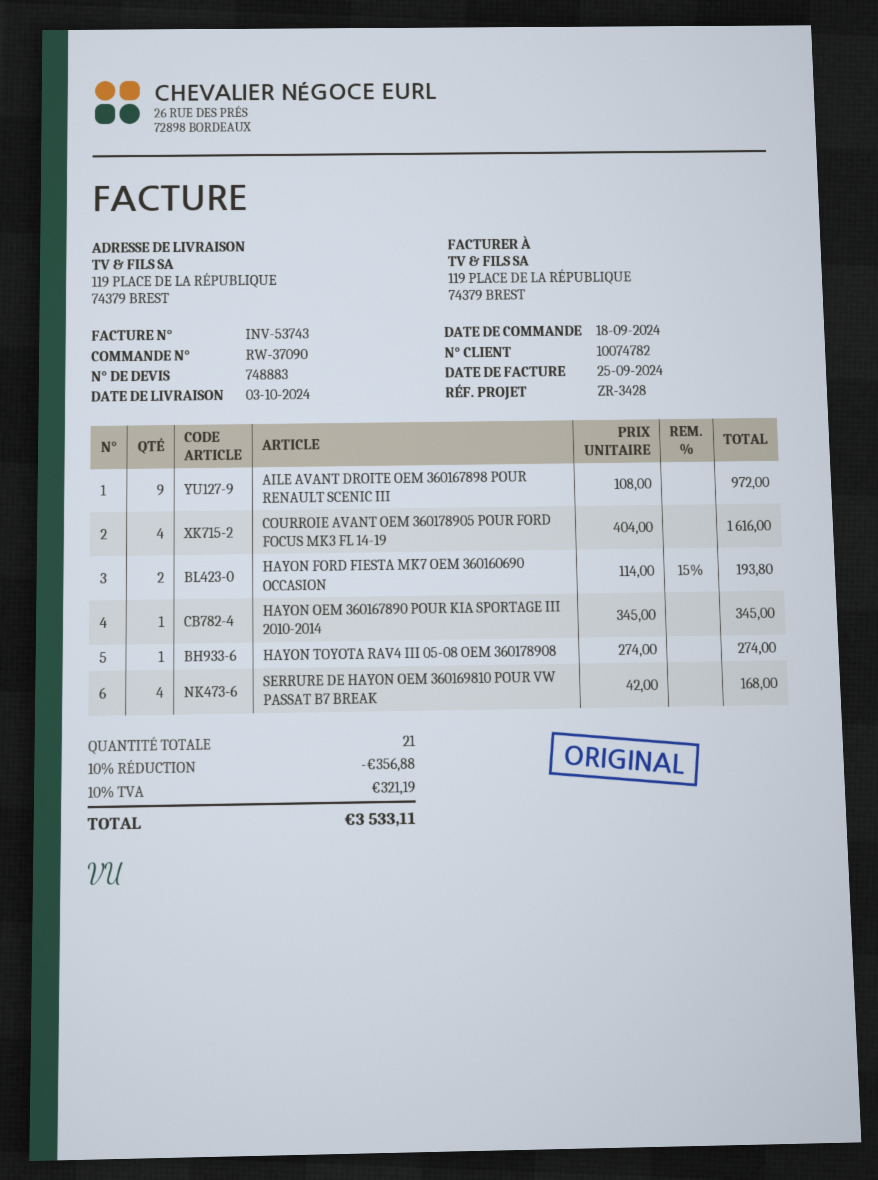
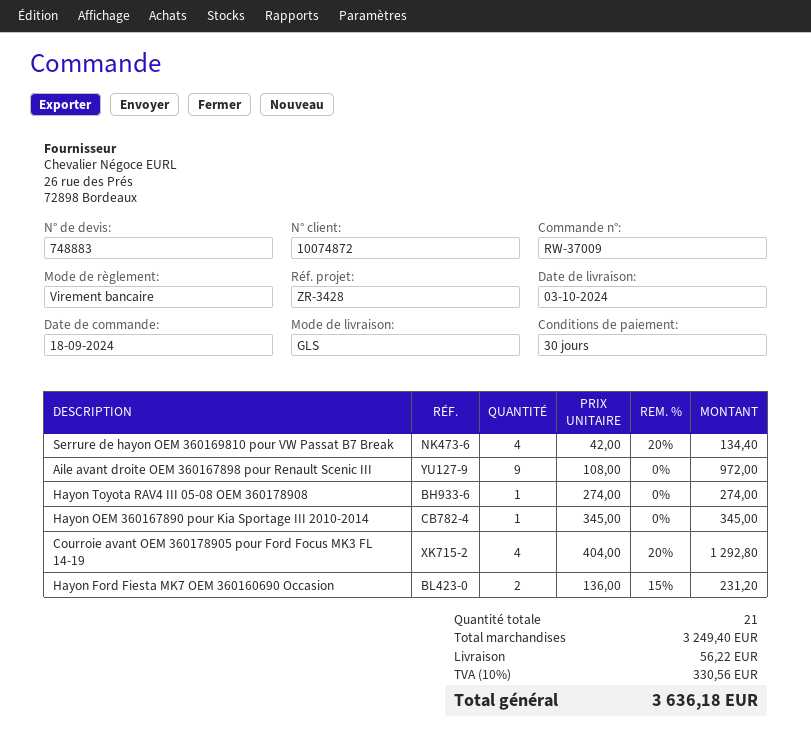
order number: RW-37090 -> RW-37009
customer number: 10074782 -> 10074872
COURROIE AVANT OEM 360178905 POUR FORD FOCUS MK3 FL 14-19: 4 x 404.00 = 1616.00 -> 4 x 404.00 - 20% = 1292.80
HAYON FORD FIESTA MK7 OEM 360160690 OCCASION: 2 x 114.00 - 15% = 193.80 -> 2 x 136.00 - 15% = 231.20
SERRURE DE HAYON OEM 360169810 POUR VW PASSAT B7 BREAK: 4 x 42.00 = 168.00 -> 4 x 42.00 - 20% = 134.40
discount: 10% = 356.88 -> none
shipping: none -> 56.22
tax: 10% = 321.19 -> 10% = 330.56
total: 3533.11 -> 3636.18

